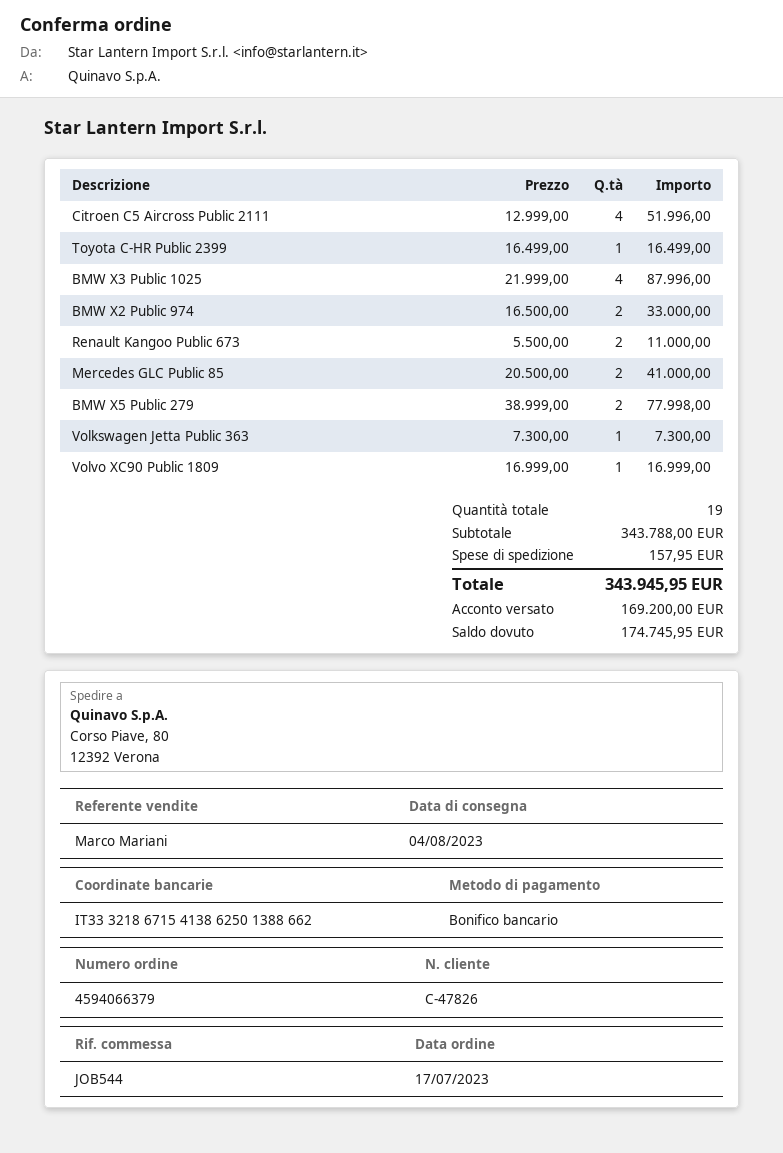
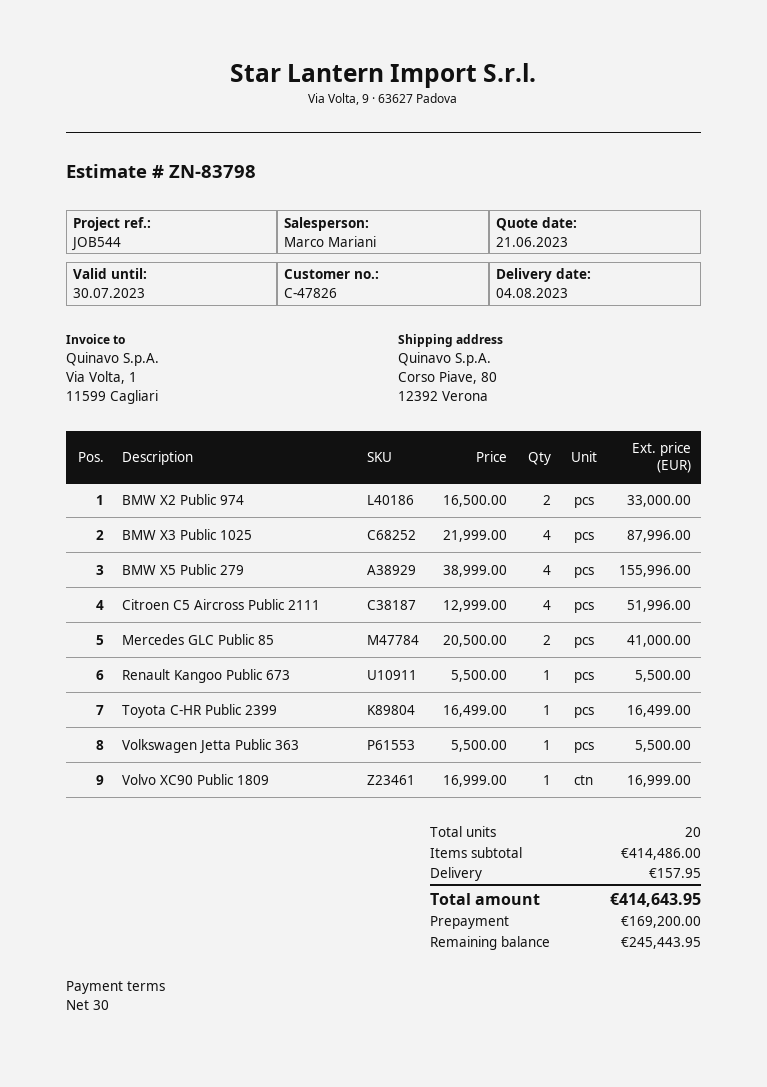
Renault Kangoo Public 673: 2 x 5500.00 = 11000.00 -> 1 x 5500.00 = 5500.00
BMW X5 Public 279: 2 x 38999.00 = 77998.00 -> 4 x 38999.00 = 155996.00
Volkswagen Jetta Public 363: 1 x 7300.00 = 7300.00 -> 1 x 5500.00 = 5500.00
total quantity: 19 -> 20
subtotal: 343788.00 -> 414486.00
total: 343945.95 -> 414643.95
balance: 174745.95 -> 245443.95

